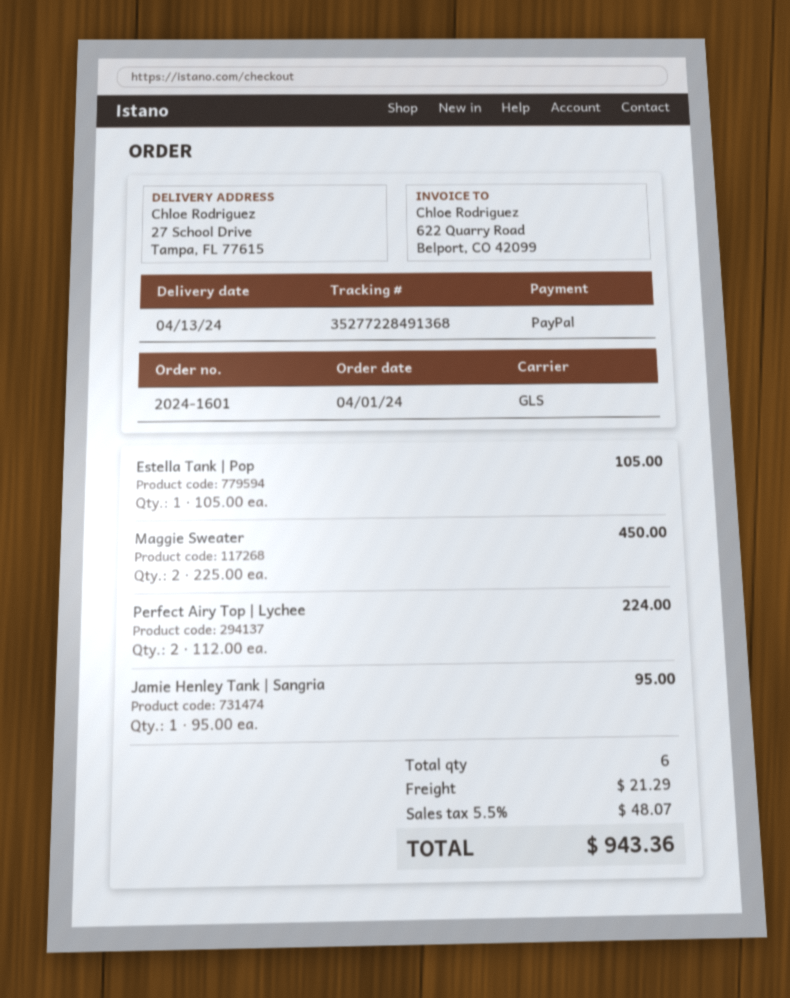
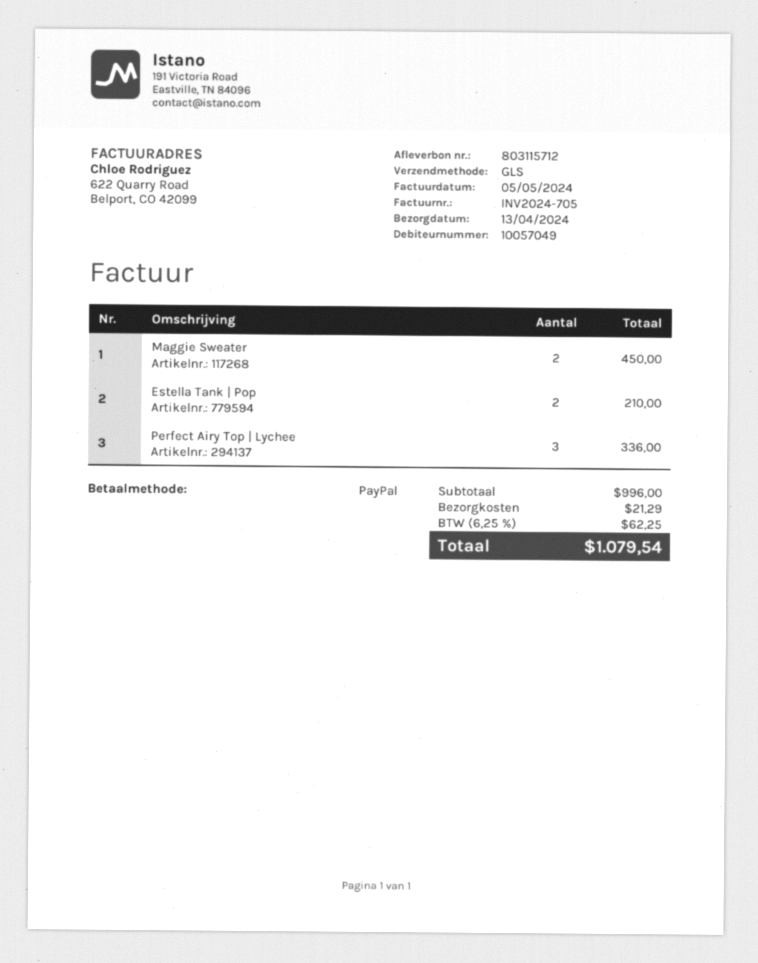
Estella Tank | Pop: 1 for 105.00 -> 2 for 210.00
Perfect Airy Top | Lychee: 2 for 224.00 -> 3 for 336.00
Jamie Henley Tank | Sangria: 1 for 95.00 -> none
tax: 5.5% = 48.07 -> 6.25% = 62.25
total: 943.36 -> 1079.54

